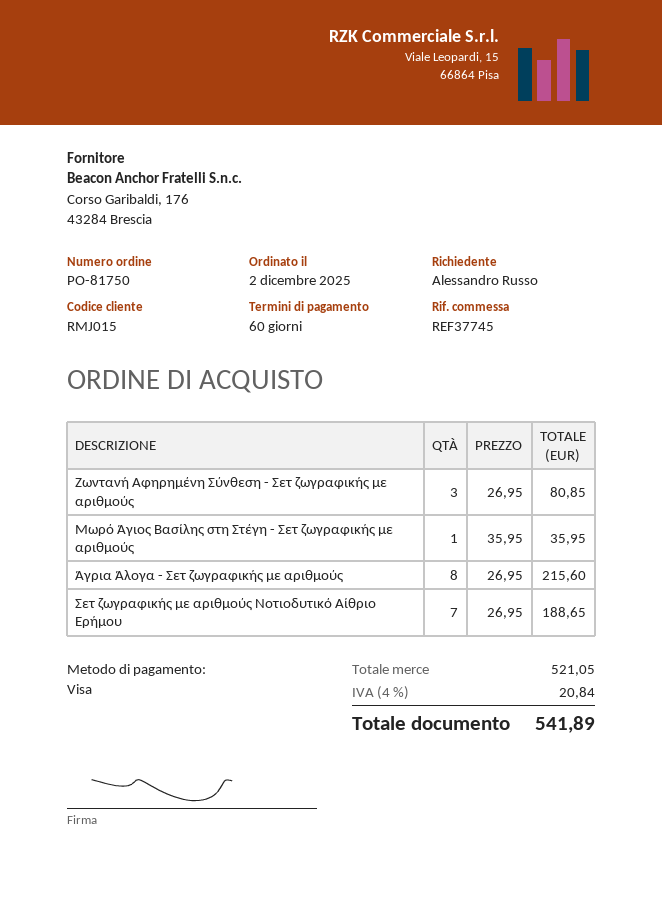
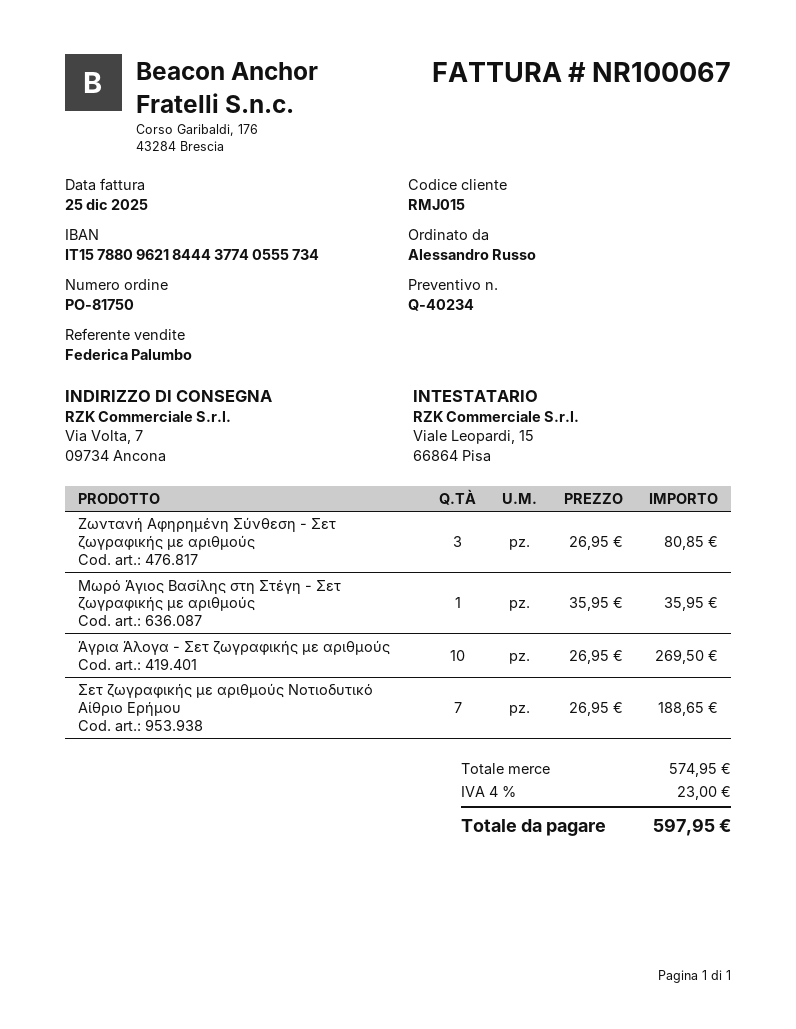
Άγρια Άλογα - Σετ ζωγραφικής με αριθμούς: 8 x 26.95 = 215.60 -> 10 x 26.95 = 269.50
subtotal: 521.05 -> 574.95
tax: 4% = 20.84 -> 4% = 23.00
total: 541.89 -> 597.95

